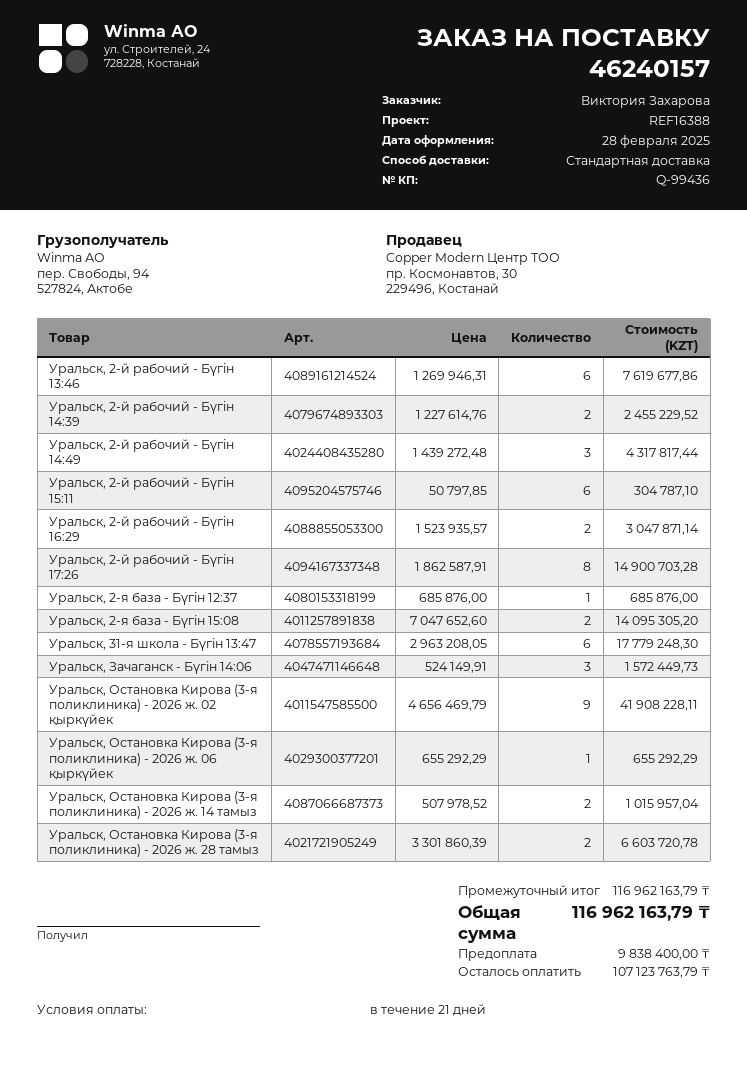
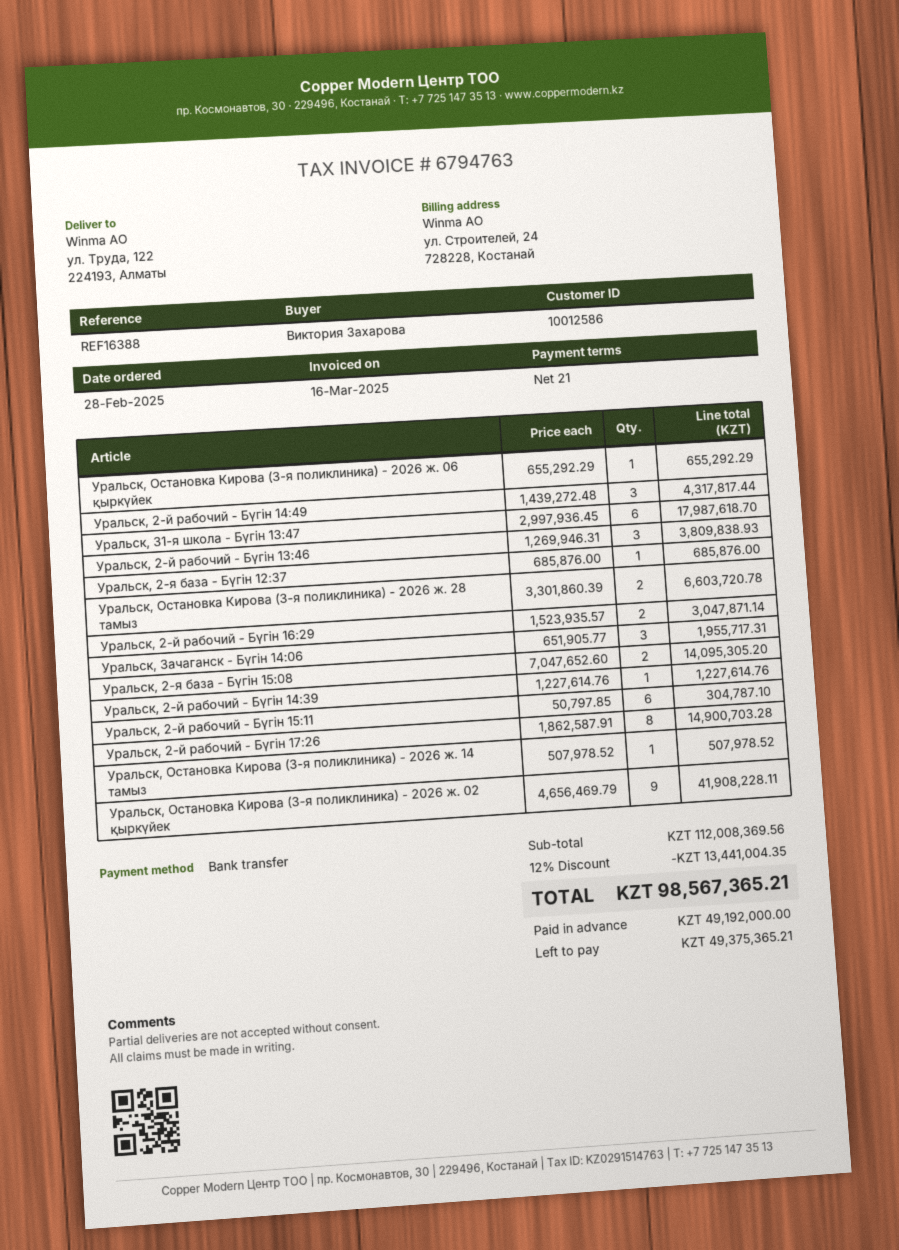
ship to: пер. Свободы, 94, 527824, Актобе -> ул. Труда, 122, 224193, Алматы
Уральск, 2-й рабочий - Бүгін 13:46: 6 x 1269946.31 = 7619677.86 -> 3 x 1269946.31 = 3809838.93
Уральск, 2-й рабочий - Бүгін 14:39: 2 x 1227614.76 = 2455229.52 -> 1 x 1227614.76 = 1227614.76
Уральск, 31-я школа - Бүгін 13:47: 6 x 2963208.05 = 17779248.30 -> 6 x 2997936.45 = 17987618.70
Уральск, Зачаганск - Бүгін 14:06: 3 x 524149.91 = 1572449.73 -> 3 x 651905.77 = 1955717.31
Уральск, Остановка Кирова (3-я поликлиника) - 2026 ж. 14 тамыз: 2 x 507978.52 = 1015957.04 -> 1 x 507978.52 = 507978.52
subtotal: 116962163.79 -> 112008369.56
discount: none -> 12% = 13441004.35
total: 116962163.79 -> 98567365.21
deposit: 9838400.00 -> 49192000.00
balance: 107123763.79 -> 49375365.21

